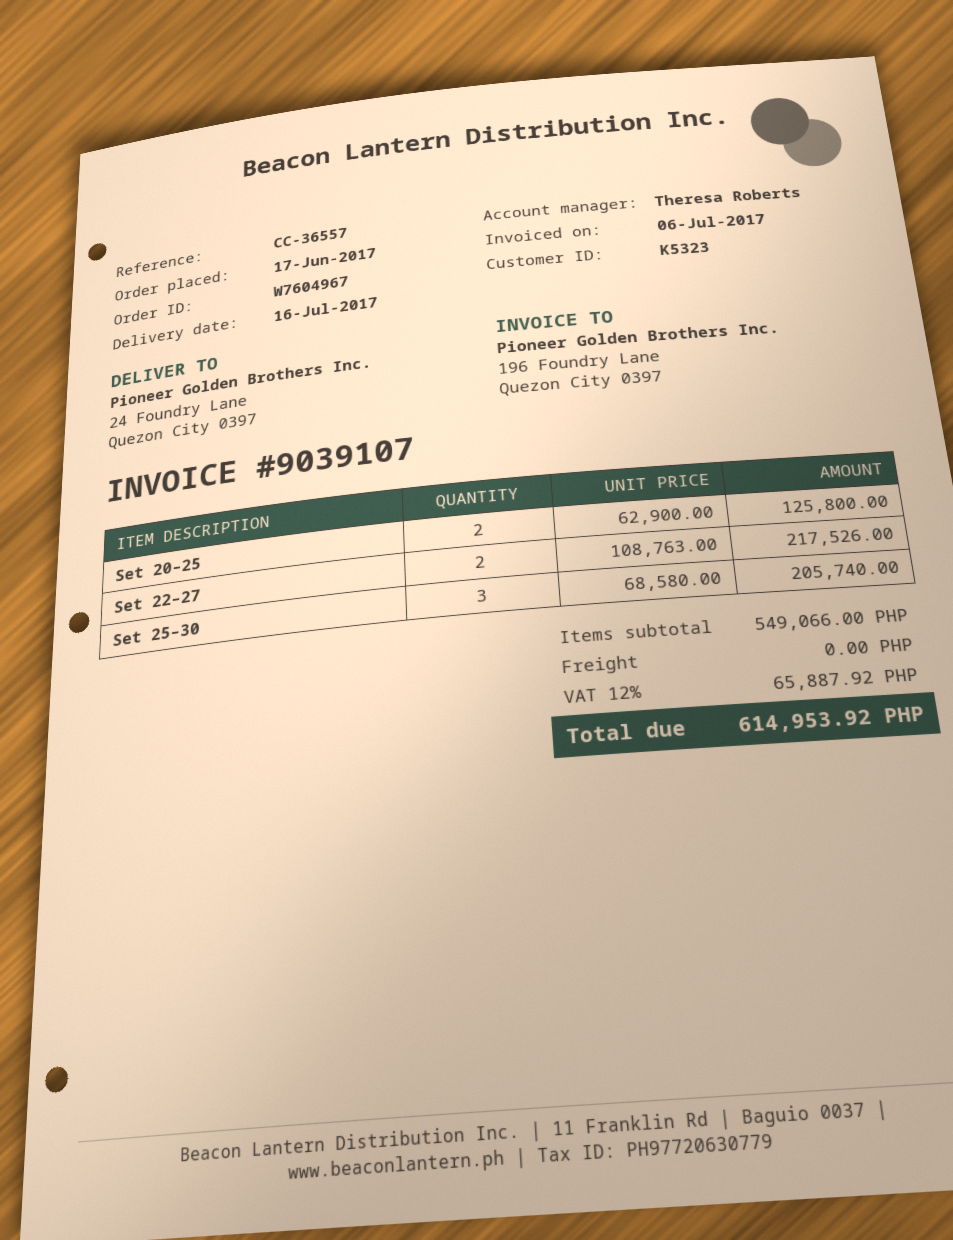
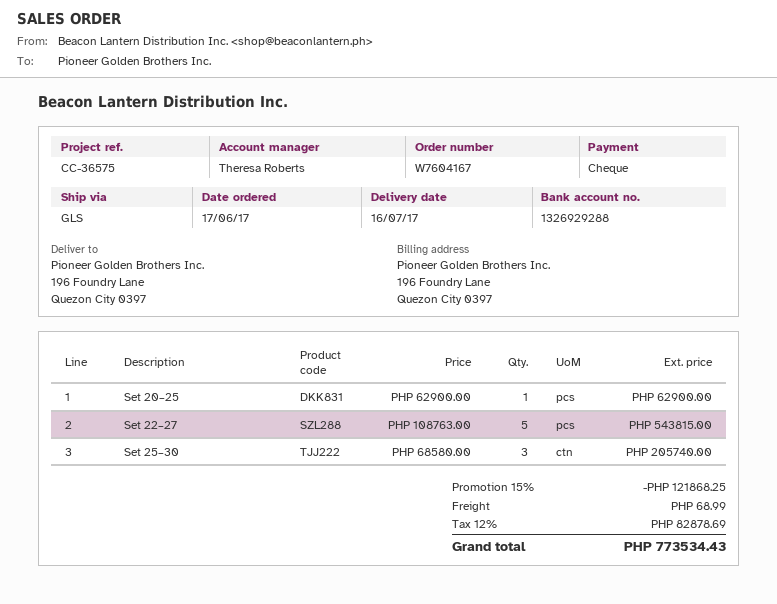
order number: W7604967 -> W7604167
reference: CC-36557 -> CC-36575
ship to: 24 Foundry Lane, Quezon City 0397 -> 196 Foundry Lane, Quezon City 0397
Set 20–25: 2 x 62900.00 = 125800.00 -> 1 x 62900.00 = 62900.00
Set 22–27: 2 x 108763.00 = 217526.00 -> 5 x 108763.00 = 543815.00
discount: none -> 15% = 121868.25
shipping: 0.00 -> 68.99
tax: 12% = 65887.92 -> 12% = 82878.69
total: 614953.92 -> 773534.43

